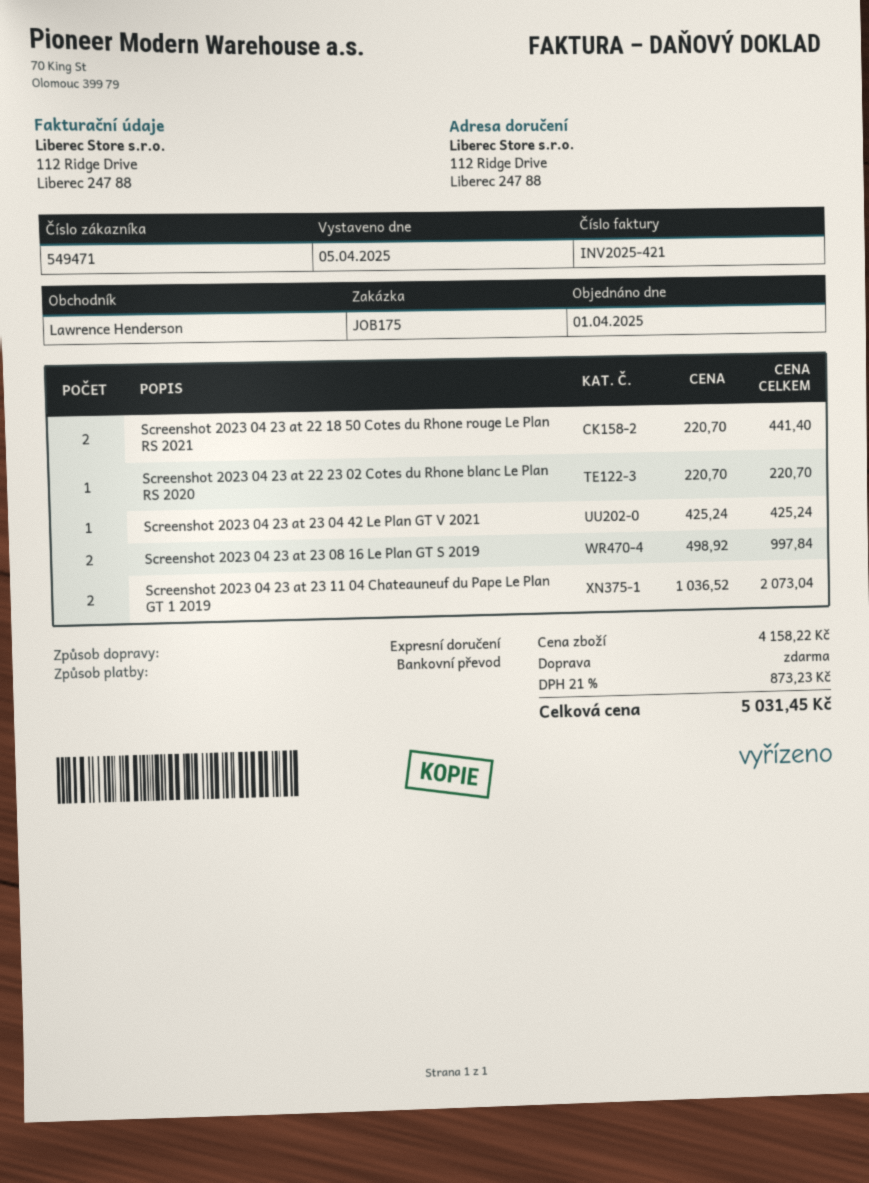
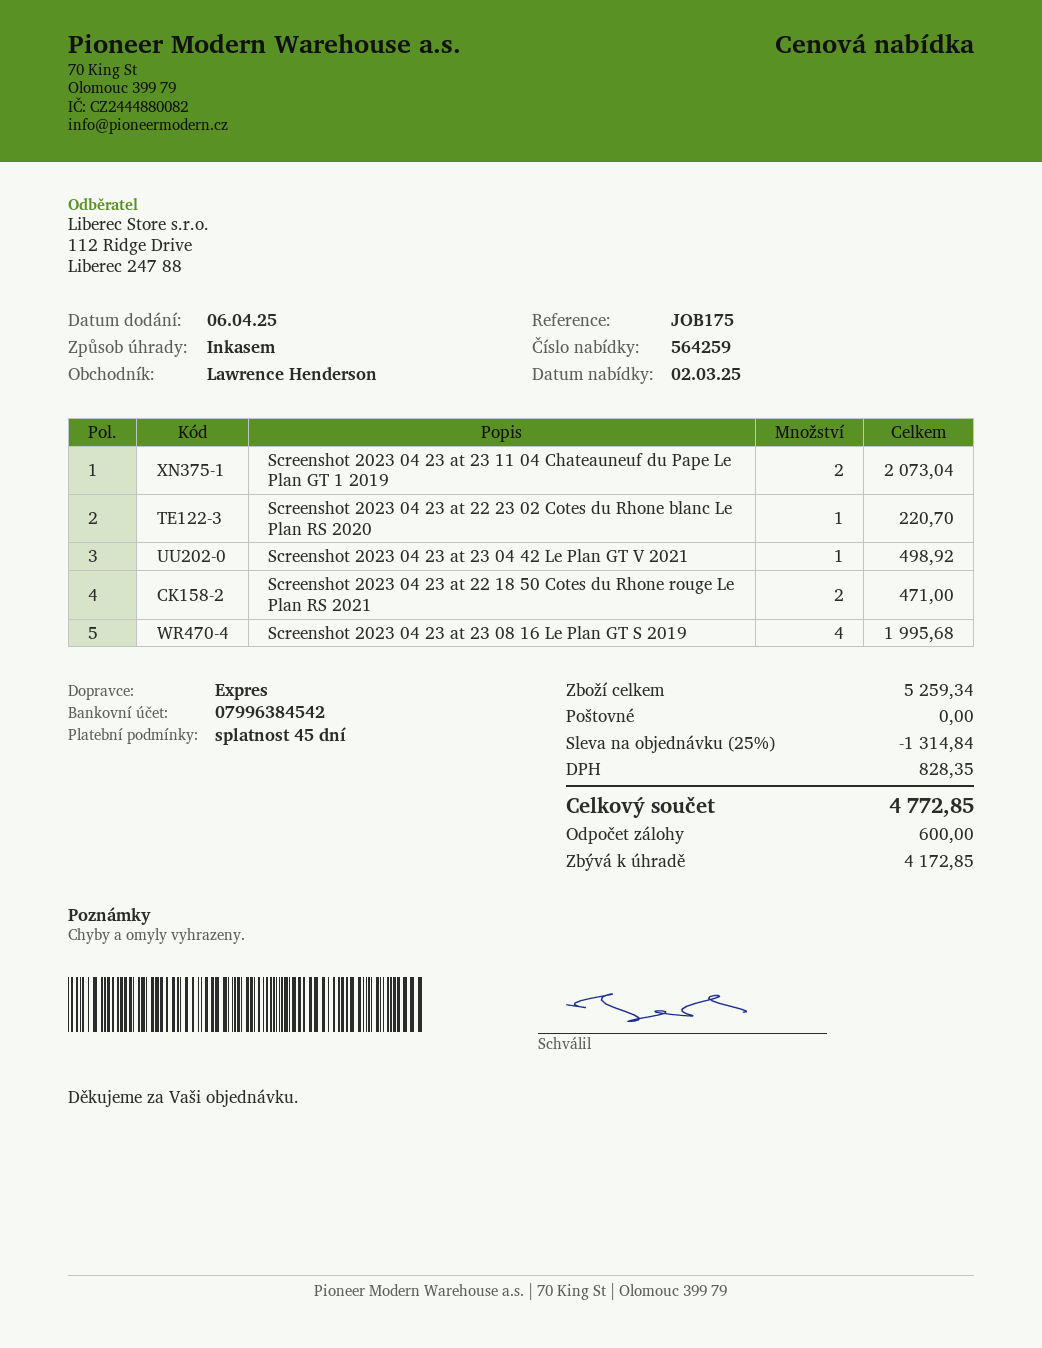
payment method: bank transfer -> direct debit
Screenshot 2023 04 23 at 22 18 50 Cotes du Rhone rouge Le Plan RS 2021: 2 for 441.40 -> 2 for 471.00
Screenshot 2023 04 23 at 23 04 42 Le Plan GT V 2021: 1 for 425.24 -> 1 for 498.92
Screenshot 2023 04 23 at 23 08 16 Le Plan GT S 2019: 2 for 997.84 -> 4 for 1995.68
subtotal: 4158.22 -> 5259.34
discount: none -> 25% = 1314.84
tax: 873.23 -> 828.35
total: 5031.45 -> 4772.85

